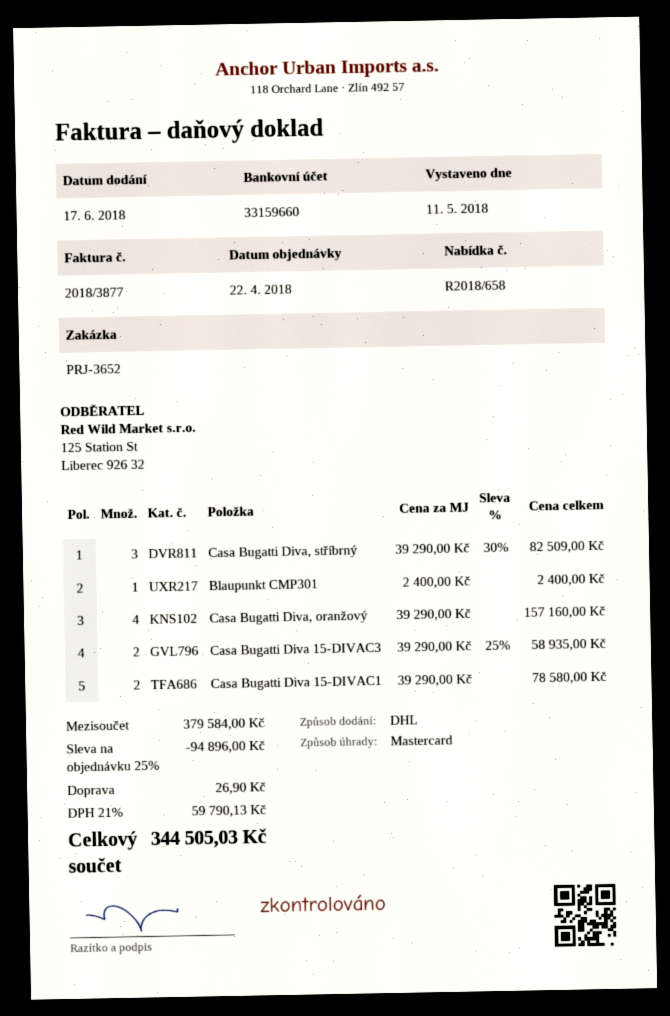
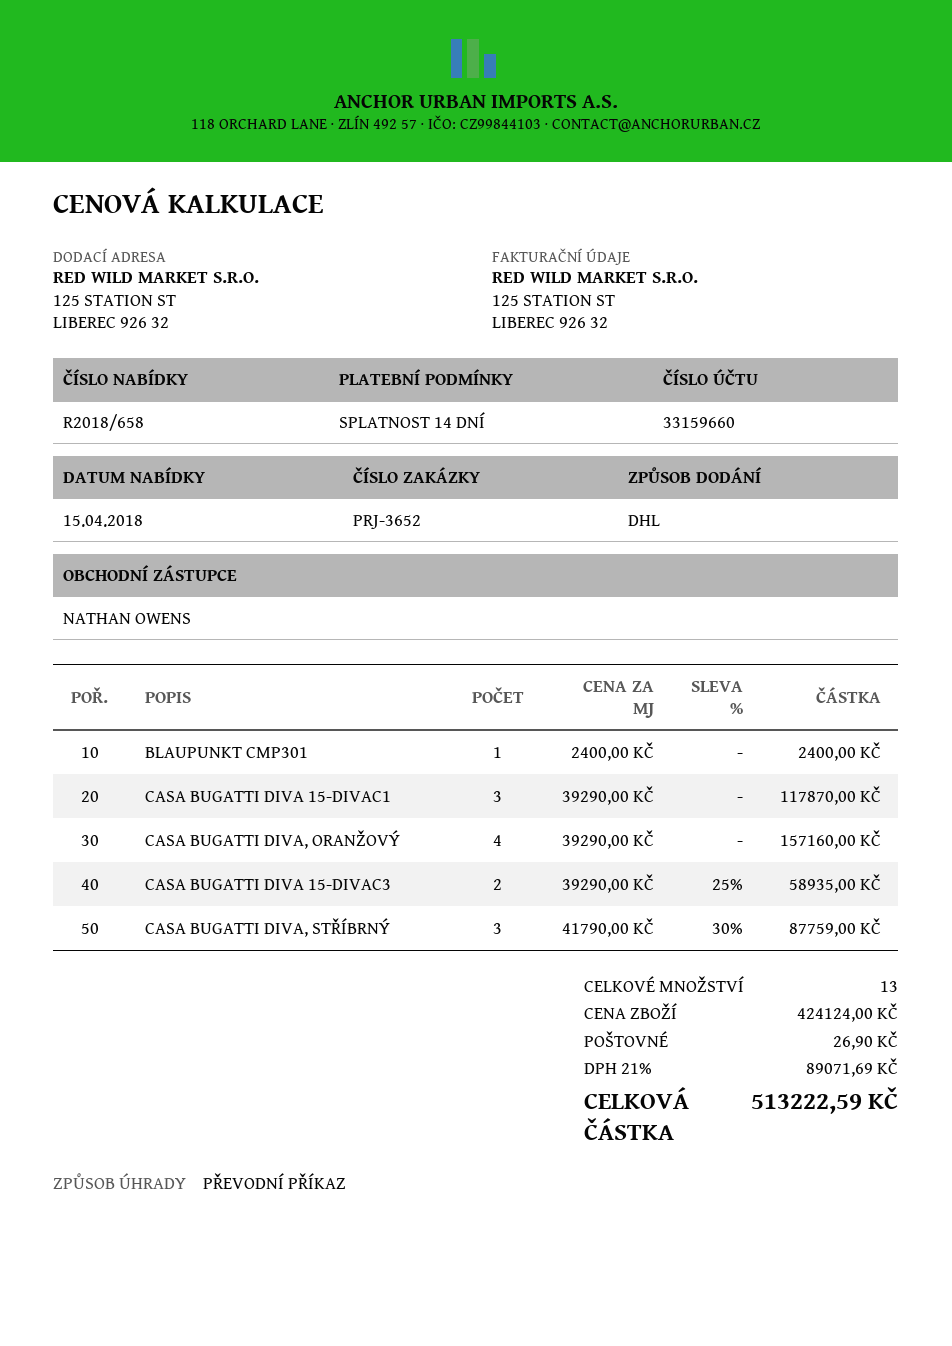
payment method: Mastercard -> bank transfer
Casa Bugatti Diva, stříbrný: 3 x 39290.00 - 30% = 82509.00 -> 3 x 41790.00 - 30% = 87759.00
Casa Bugatti Diva 15-DIVAC1: 2 x 39290.00 = 78580.00 -> 3 x 39290.00 = 117870.00
subtotal: 379584.00 -> 424124.00
discount: 25% = 94896.00 -> none
tax: 21% = 59790.13 -> 21% = 89071.69
total: 344505.03 -> 513222.59

